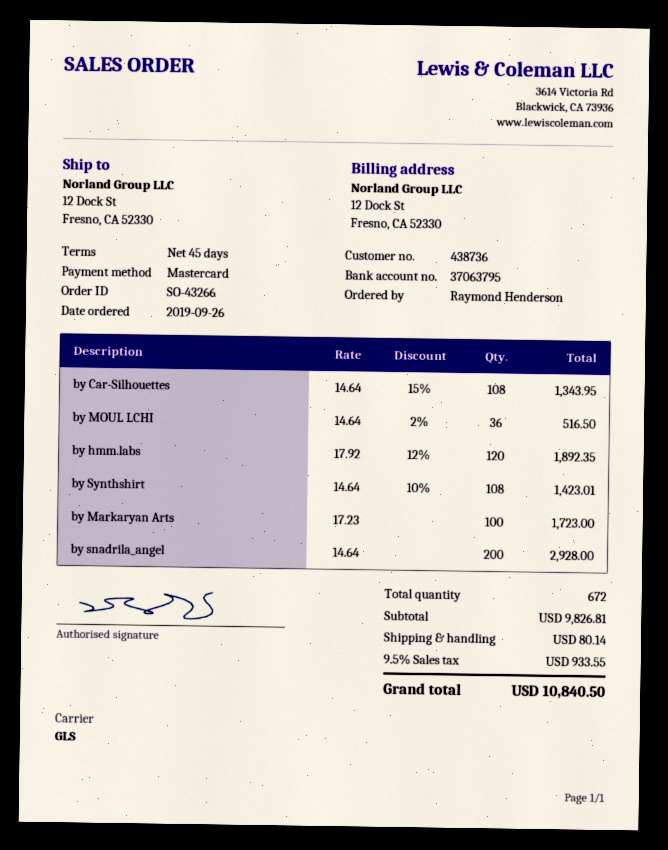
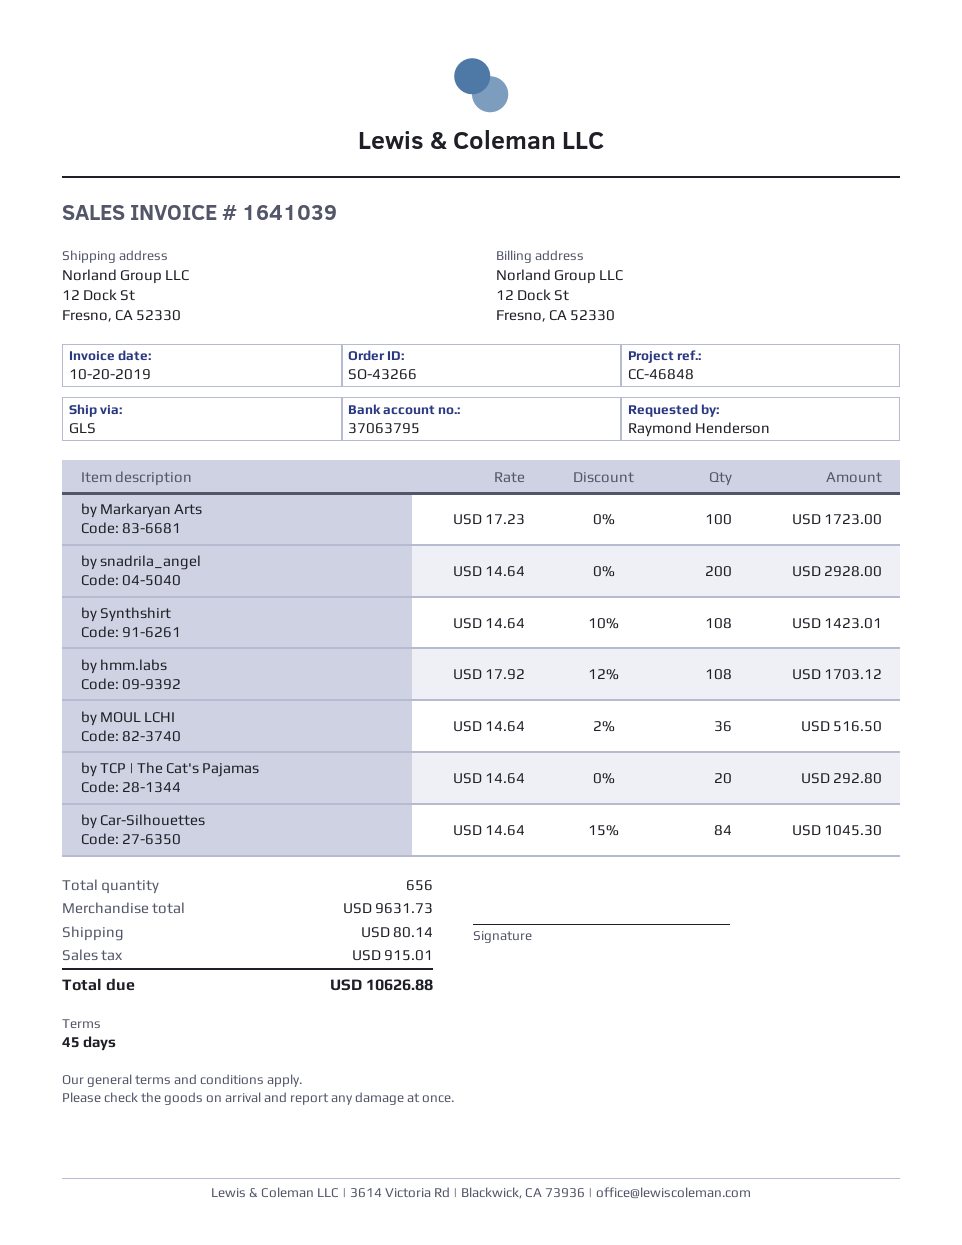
by Car-Silhouettes: 108 x 14.64 - 15% = 1343.95 -> 84 x 14.64 - 15% = 1045.30
by hmm.labs: 120 x 17.92 - 12% = 1892.35 -> 108 x 17.92 - 12% = 1703.12
by TCP | The Cat's Pajamas: none -> 20 x 14.64 = 292.80
total quantity: 672 -> 656
subtotal: 9826.81 -> 9631.73
tax: 933.55 -> 915.01
total: 10840.50 -> 10626.88

